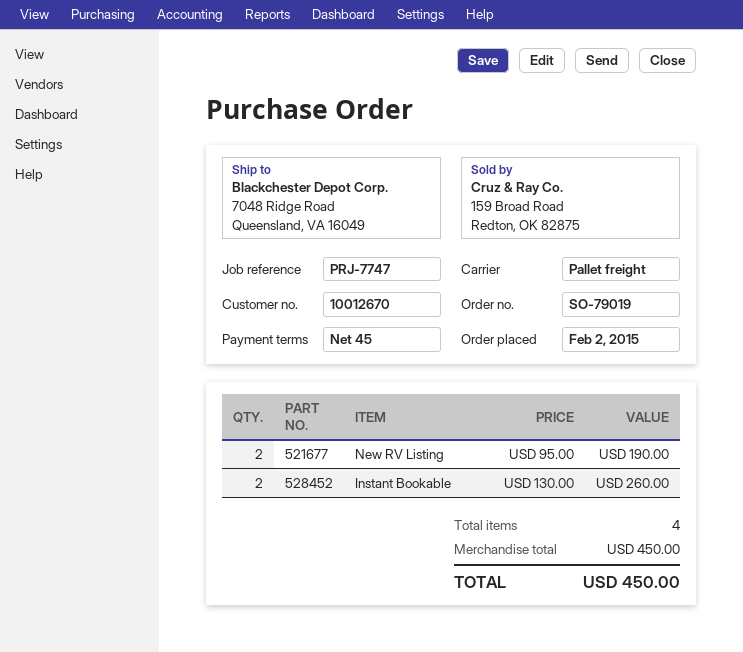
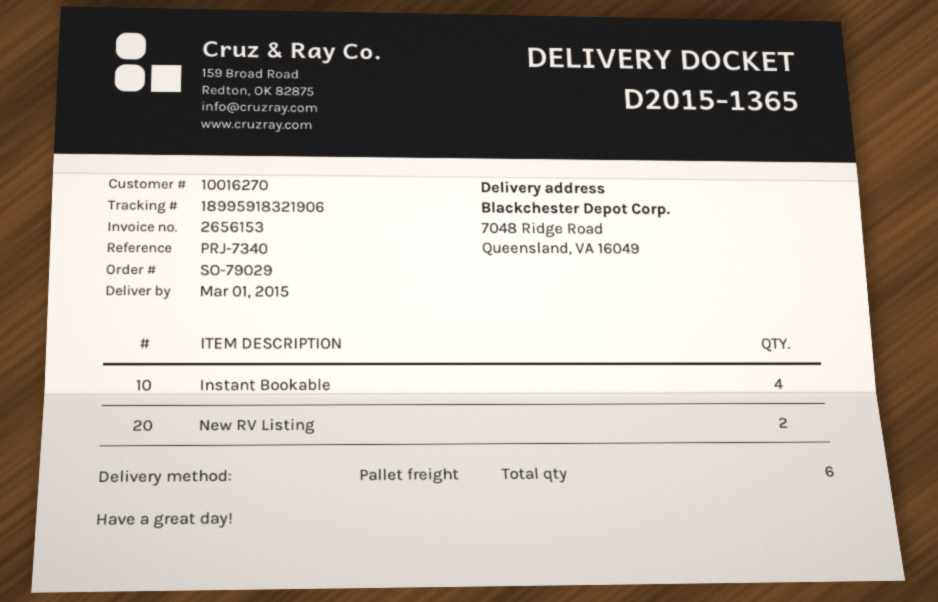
order number: SO-79019 -> SO-79029
customer number: 10012670 -> 10016270
reference: PRJ-7747 -> PRJ-7340
Instant Bookable: 2 -> 4
total quantity: 4 -> 6

